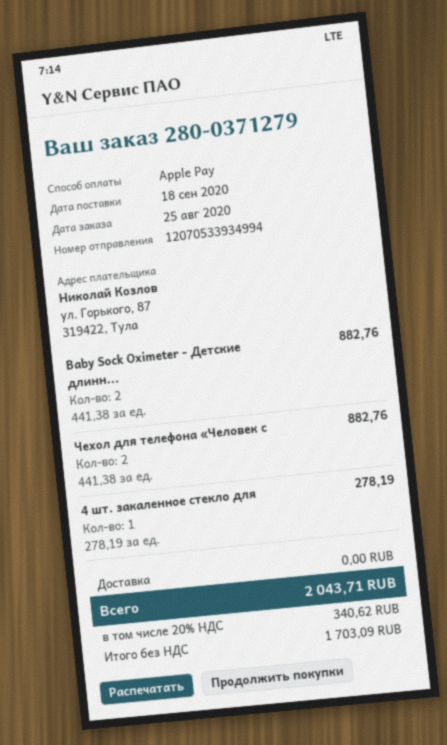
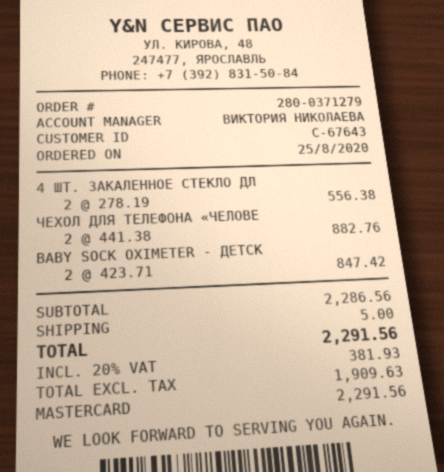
payment method: Apple Pay -> Mastercard
Baby Sock Oximeter - Детские длинн...: 2 x 441.38 = 882.76 -> 2 x 423.71 = 847.42
4 шт. закаленное стекло для: 1 x 278.19 = 278.19 -> 2 x 278.19 = 556.38
shipping: 0.00 -> 5.00
net: 1703.09 -> 1909.63
tax: 20% = 340.62 -> 20% = 381.93
total: 2043.71 -> 2291.56

